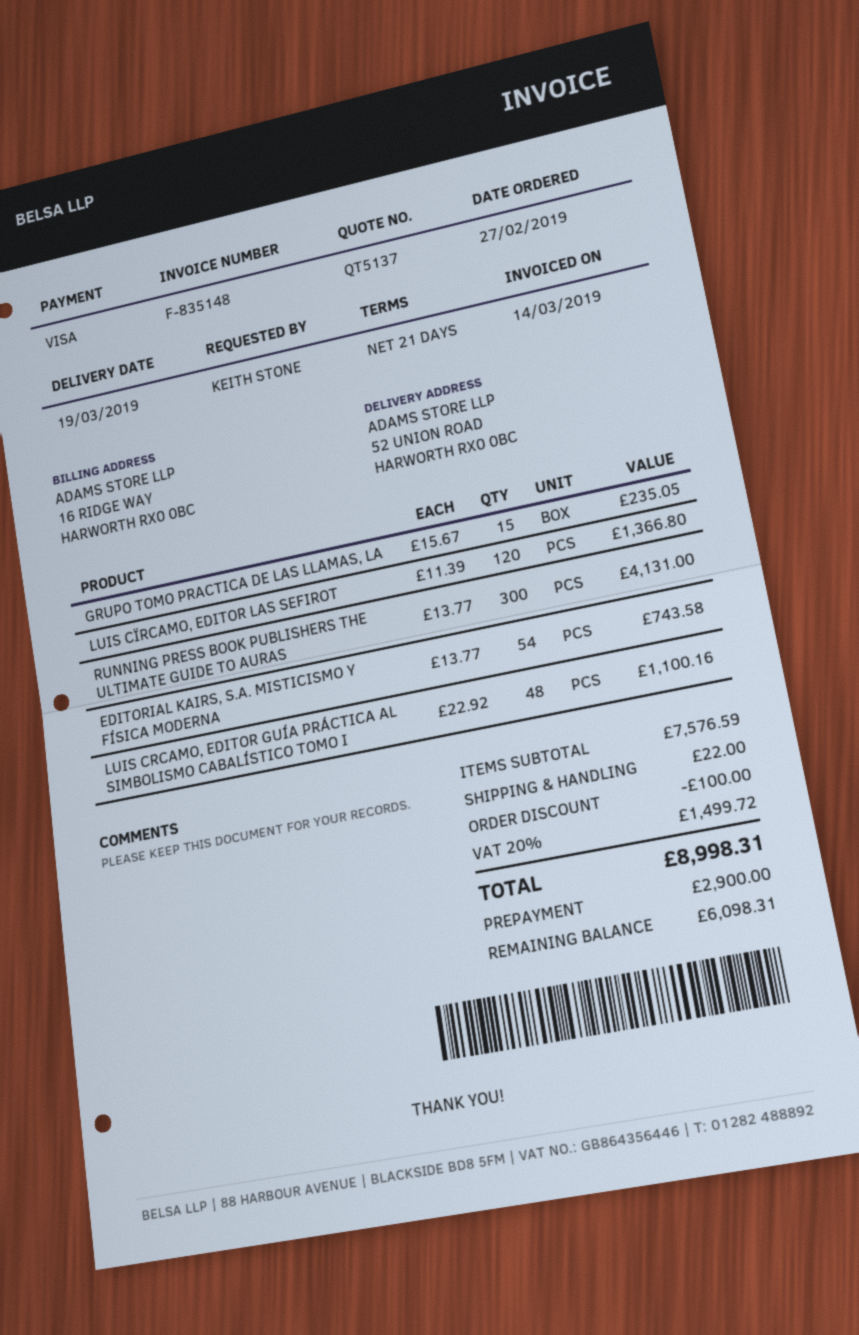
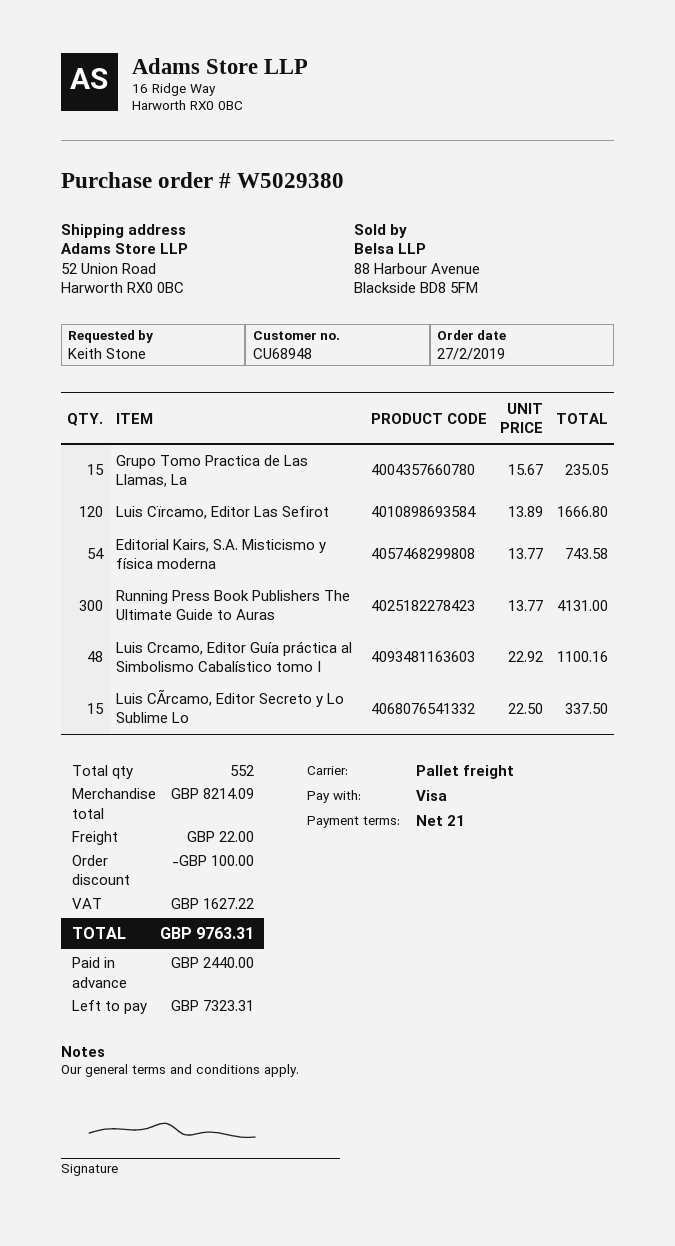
LUIS CÏRCAMO, EDITOR LAS SEFIROT: 120 x 11.39 = 1366.80 -> 120 x 13.89 = 1666.80
Luis CÃrcamo, Editor Secreto y Lo Sublime Lo: none -> 15 x 22.50 = 337.50
subtotal: 7576.59 -> 8214.09
tax: 1499.72 -> 1627.22
total: 8998.31 -> 9763.31
deposit: 2900.00 -> 2440.00
balance: 6098.31 -> 7323.31

